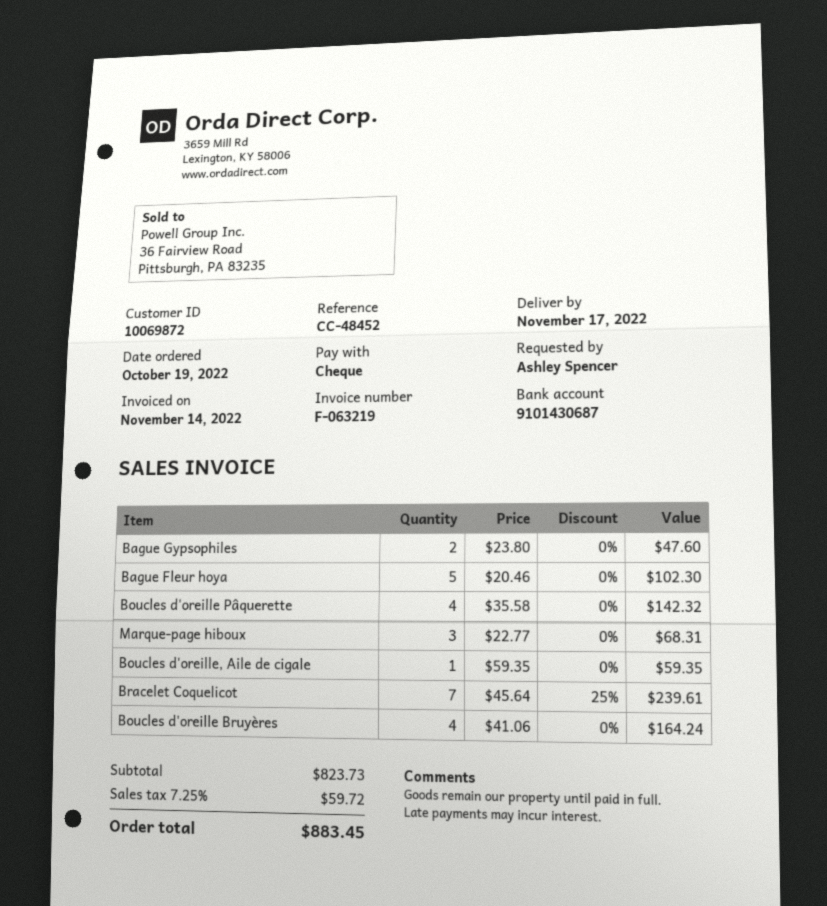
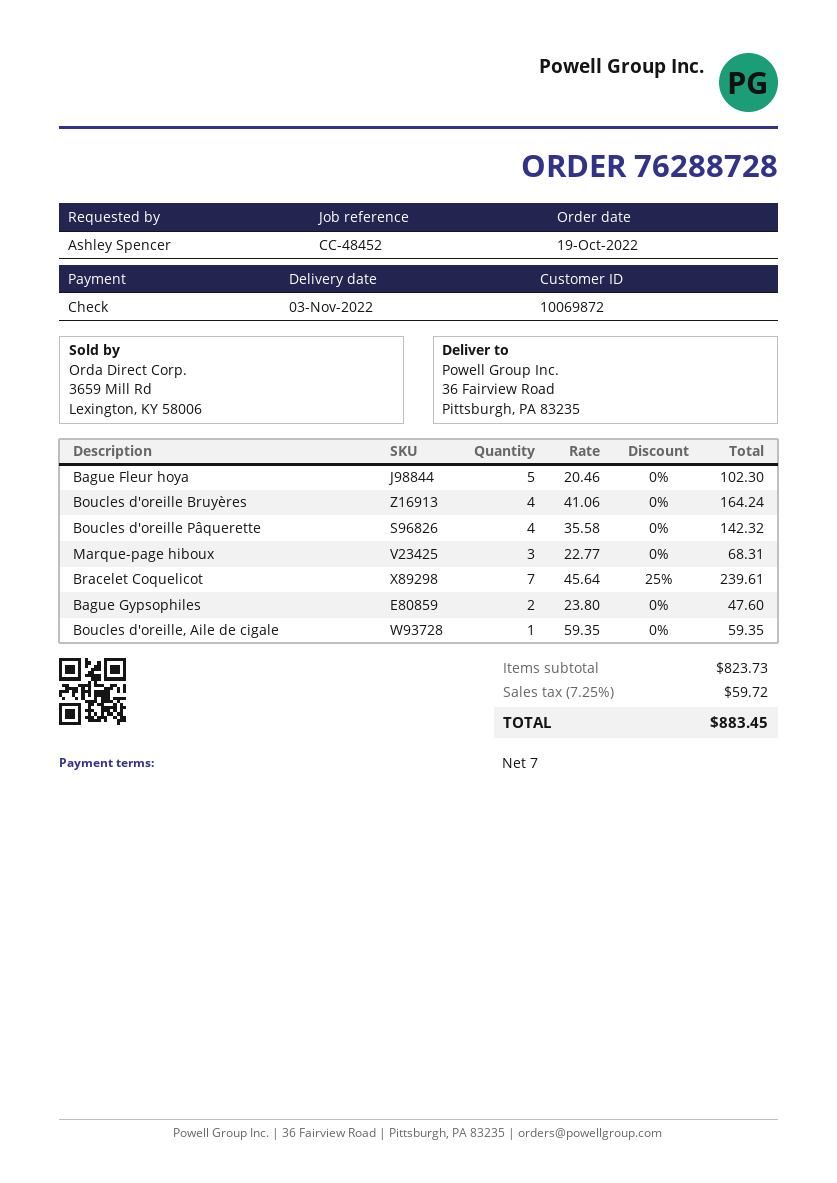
delivery date: 2022-11-17 -> 2022-11-03

